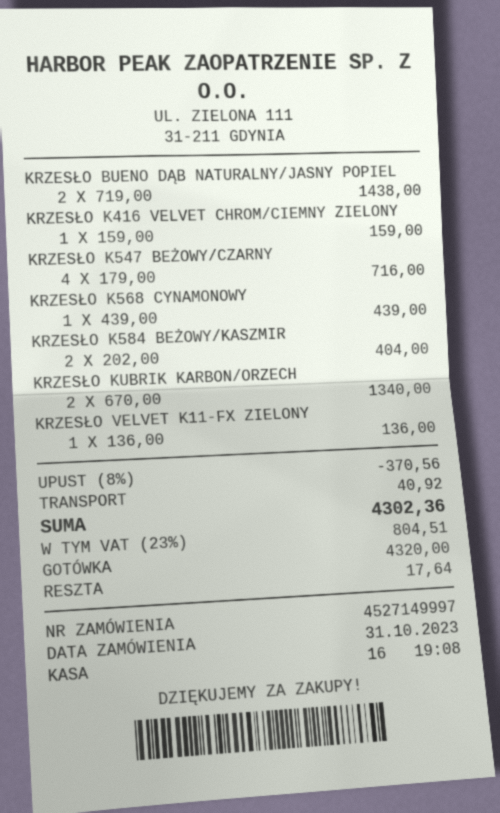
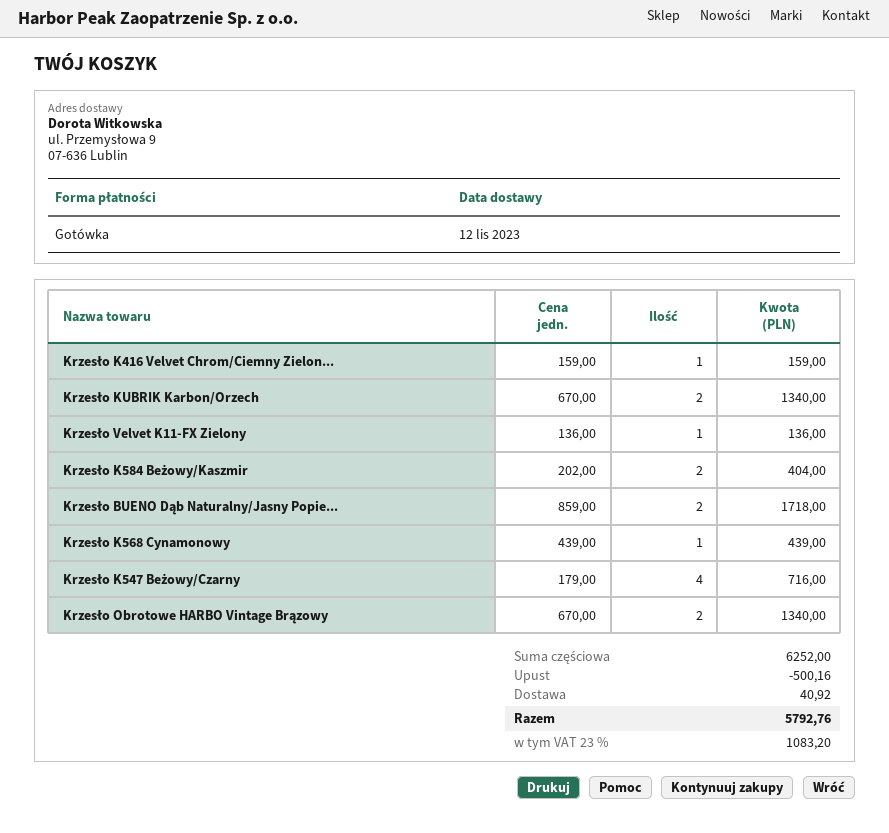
KRZESŁO BUENO DĄB NATURALNY/JASNY POPIEL: 2 x 719.00 = 1438.00 -> 2 x 859.00 = 1718.00
Krzesło Obrotowe HARBO Vintage Brązowy: none -> 2 x 670.00 = 1340.00
discount: 370.56 -> 500.16
tax: 23% = 804.51 -> 23% = 1083.20
total: 4302.36 -> 5792.76

